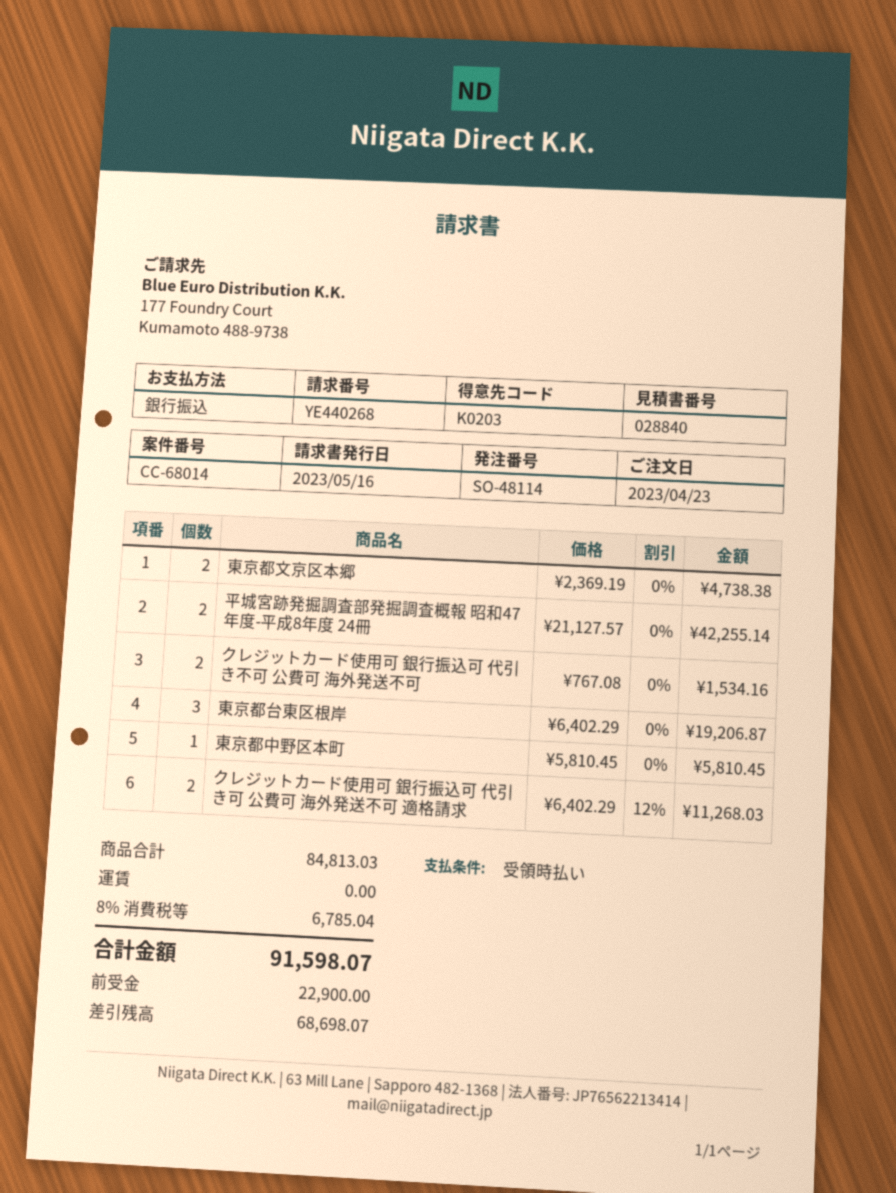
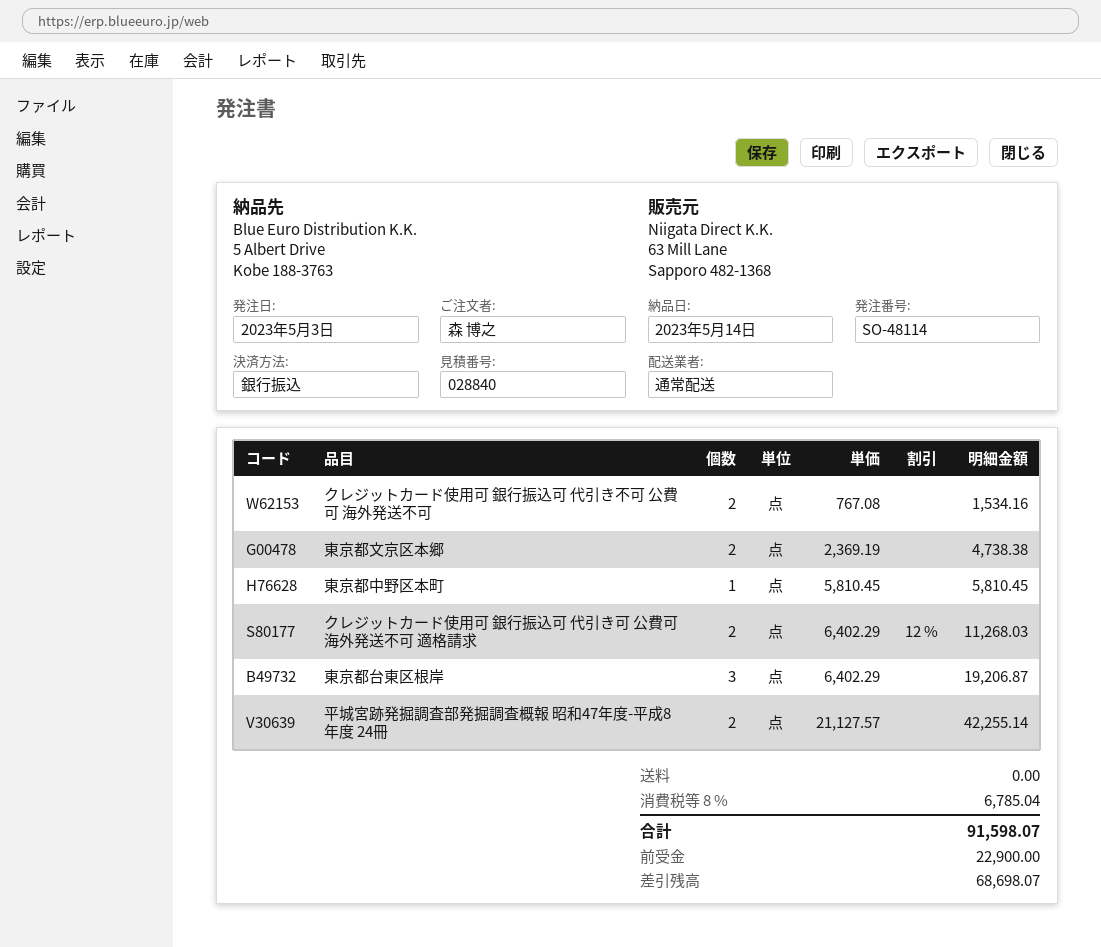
order date: 2023-04-23 -> 2023-05-03

